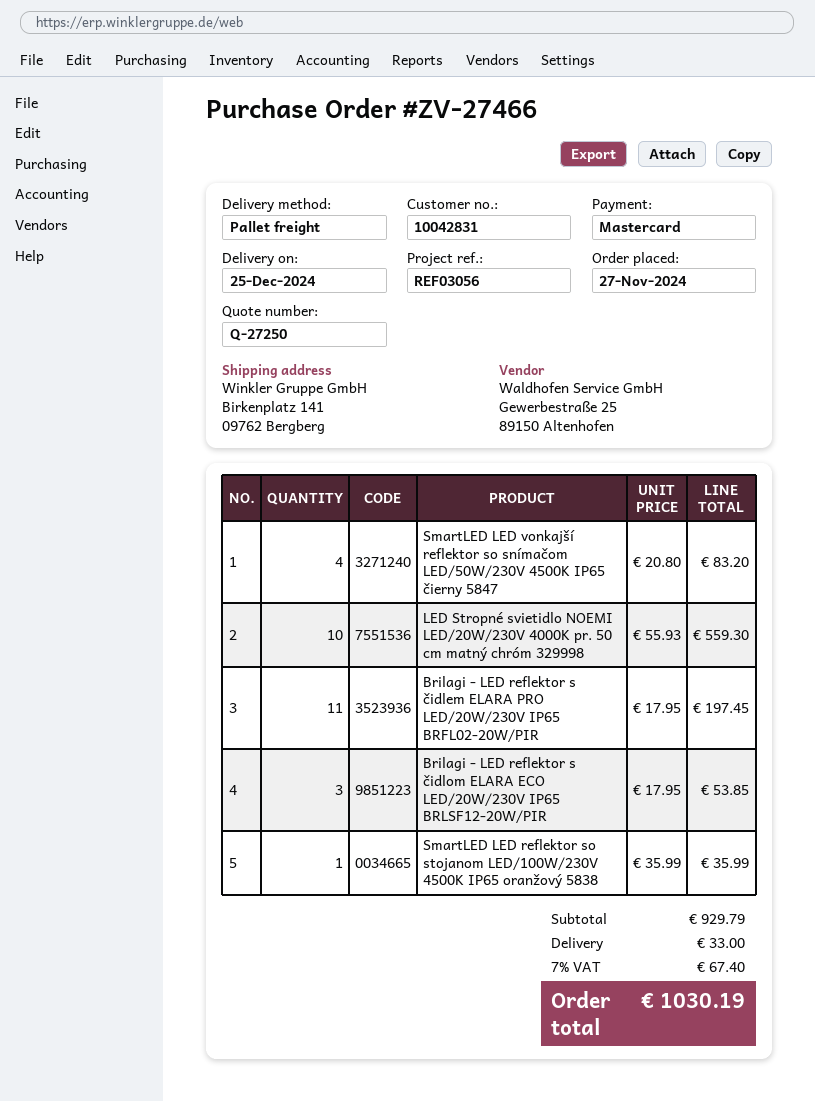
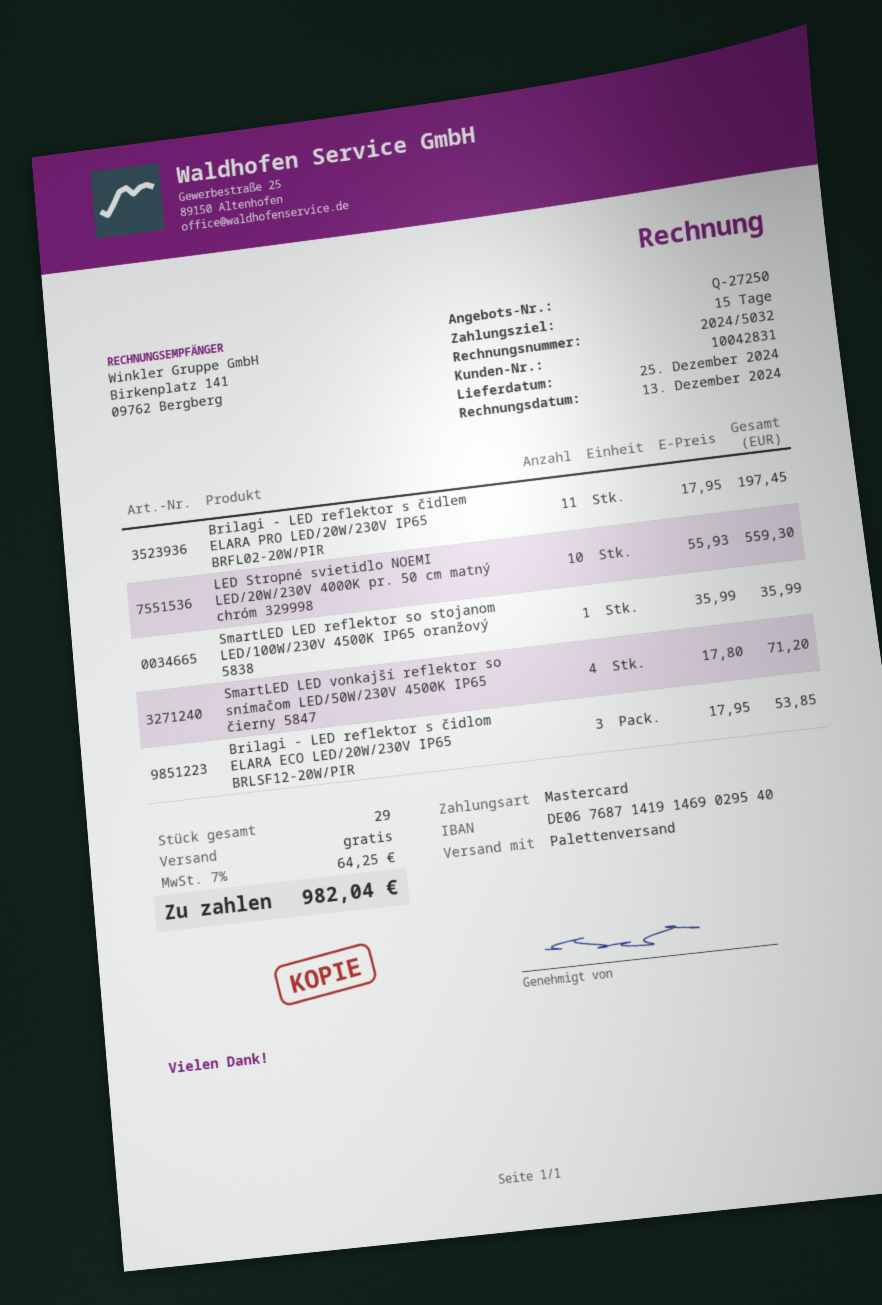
SmartLED LED vonkajší reflektor so snímačom LED/50W/230V 4500K IP65 čierny 5847: 4 x 20.80 = 83.20 -> 4 x 17.80 = 71.20
shipping: 33.00 -> 0.00
tax: 7% = 67.40 -> 7% = 64.25
total: 1030.19 -> 982.04

